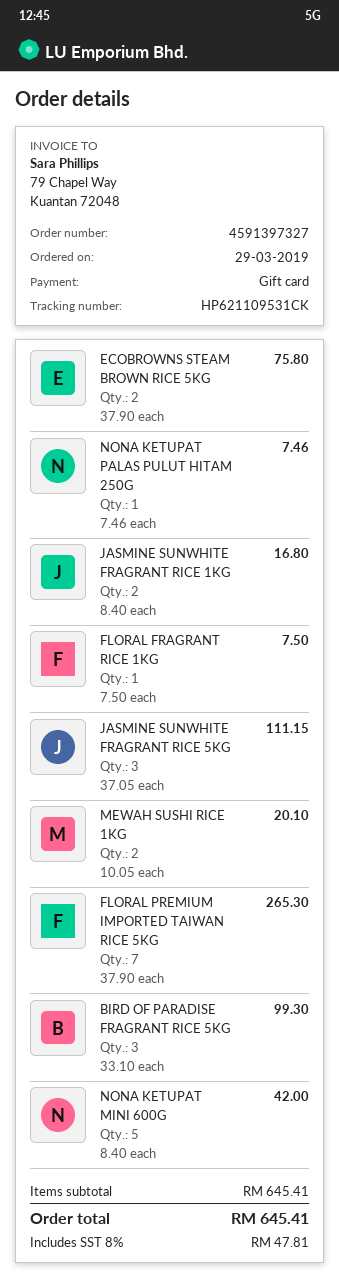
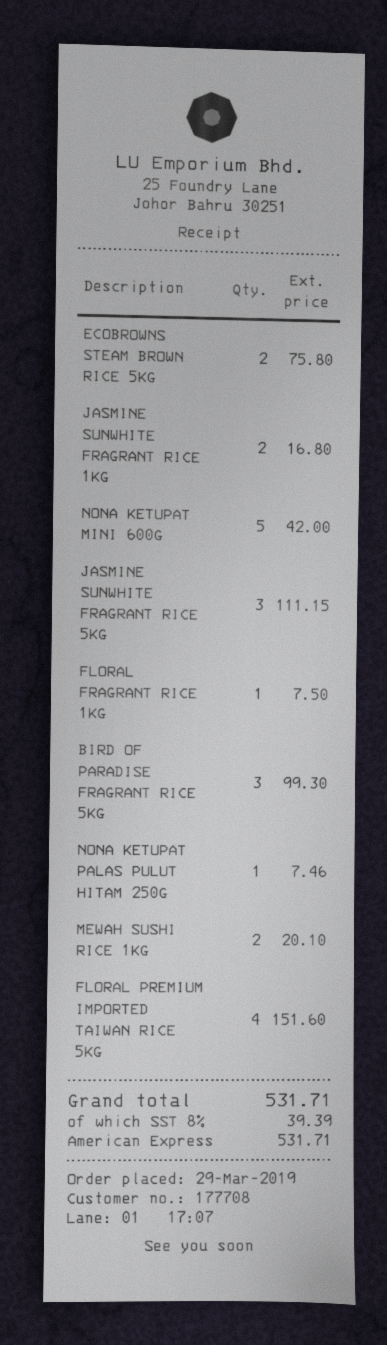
payment method: gift card -> American Express
FLORAL PREMIUM IMPORTED TAIWAN RICE 5KG: 7 for 265.30 -> 4 for 151.60
tax: 8% = 47.81 -> 8% = 39.39
total: 645.41 -> 531.71

